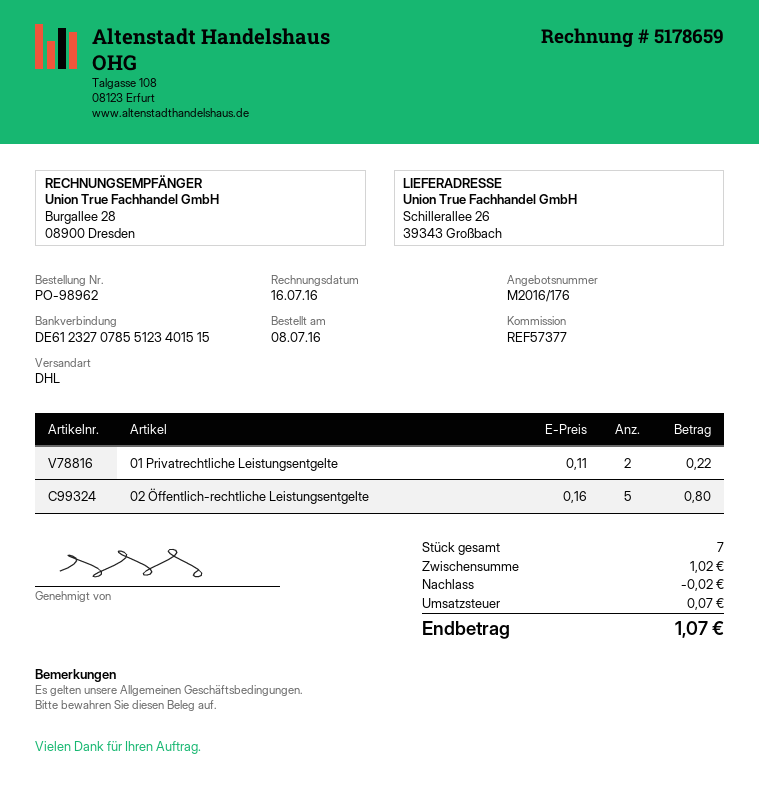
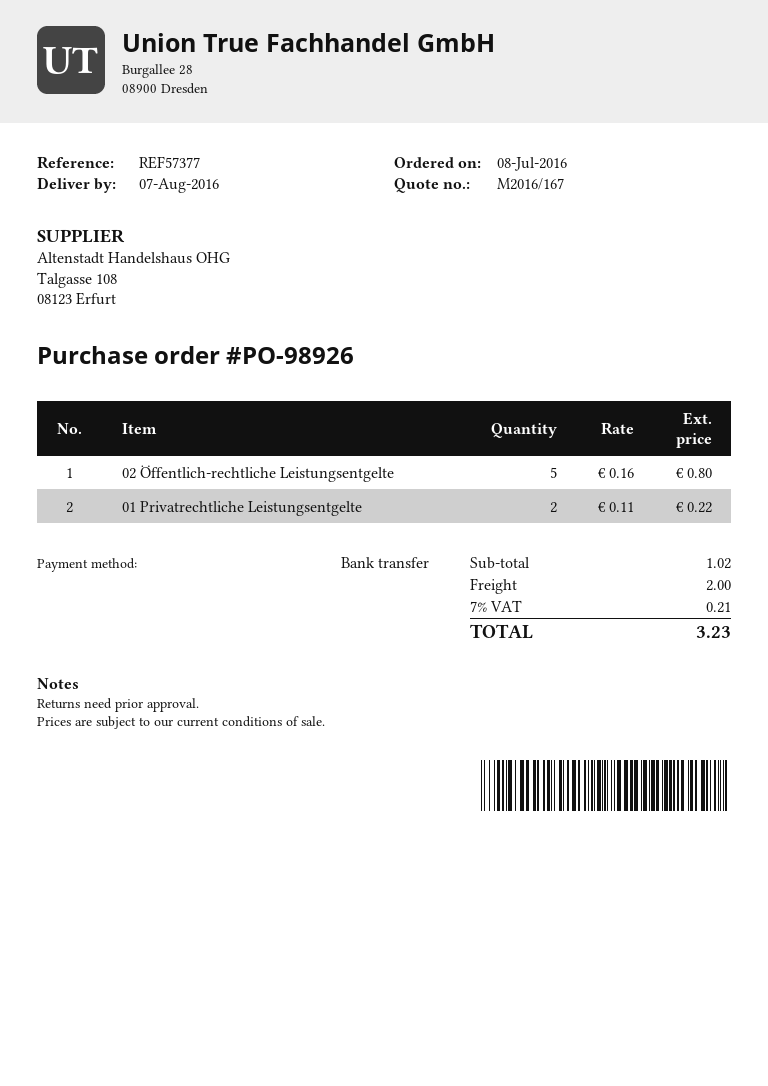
quote number: M2016/176 -> M2016/167
order number: PO-98962 -> PO-98926
discount: 0.02 -> none
shipping: none -> 2.00
tax: 0.07 -> 0.21
total: 1.07 -> 3.23

